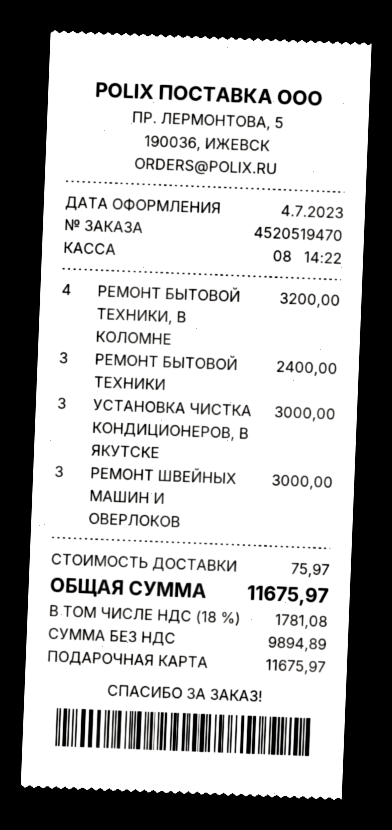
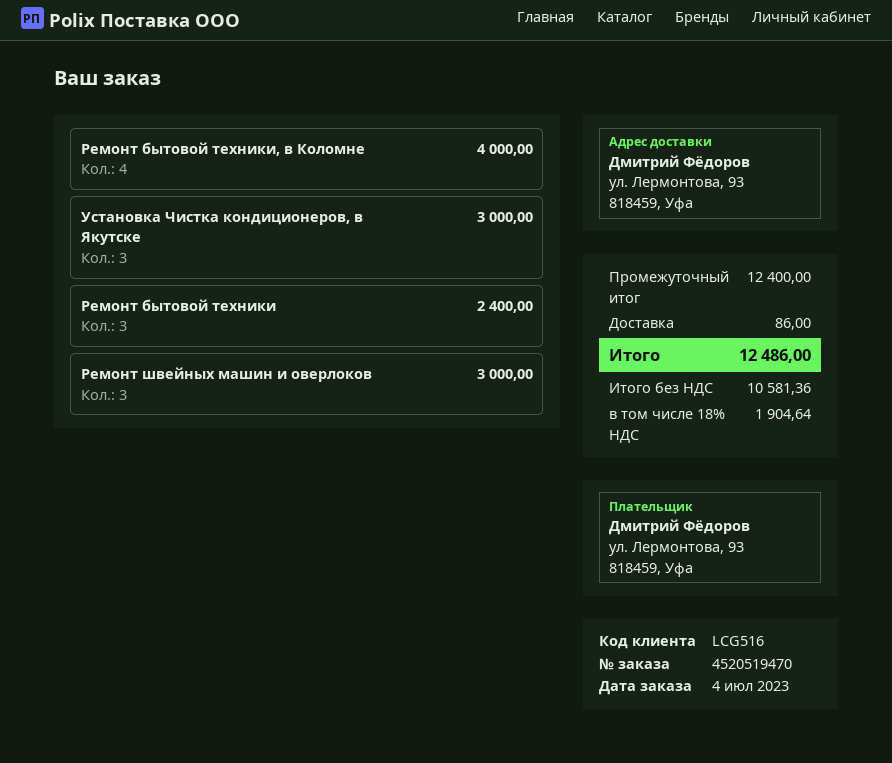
РЕМОНТ БЫТОВОЙ ТЕХНИКИ, В КОЛОМНЕ: 4 for 3200.00 -> 4 for 4000.00
shipping: 75.97 -> 86.00
net: 9894.89 -> 10581.36
tax: 18% = 1781.08 -> 18% = 1904.64
total: 11675.97 -> 12486.00

